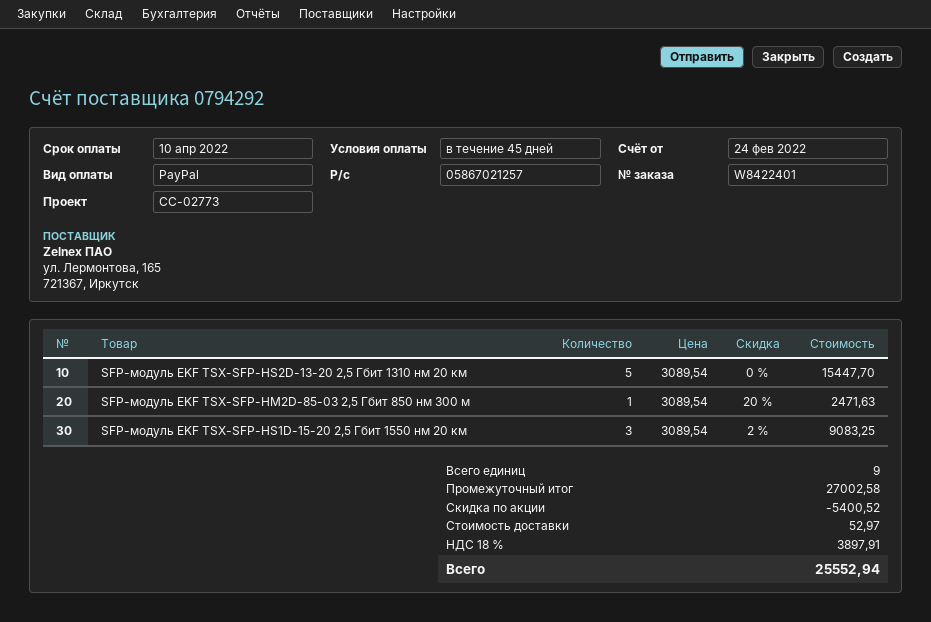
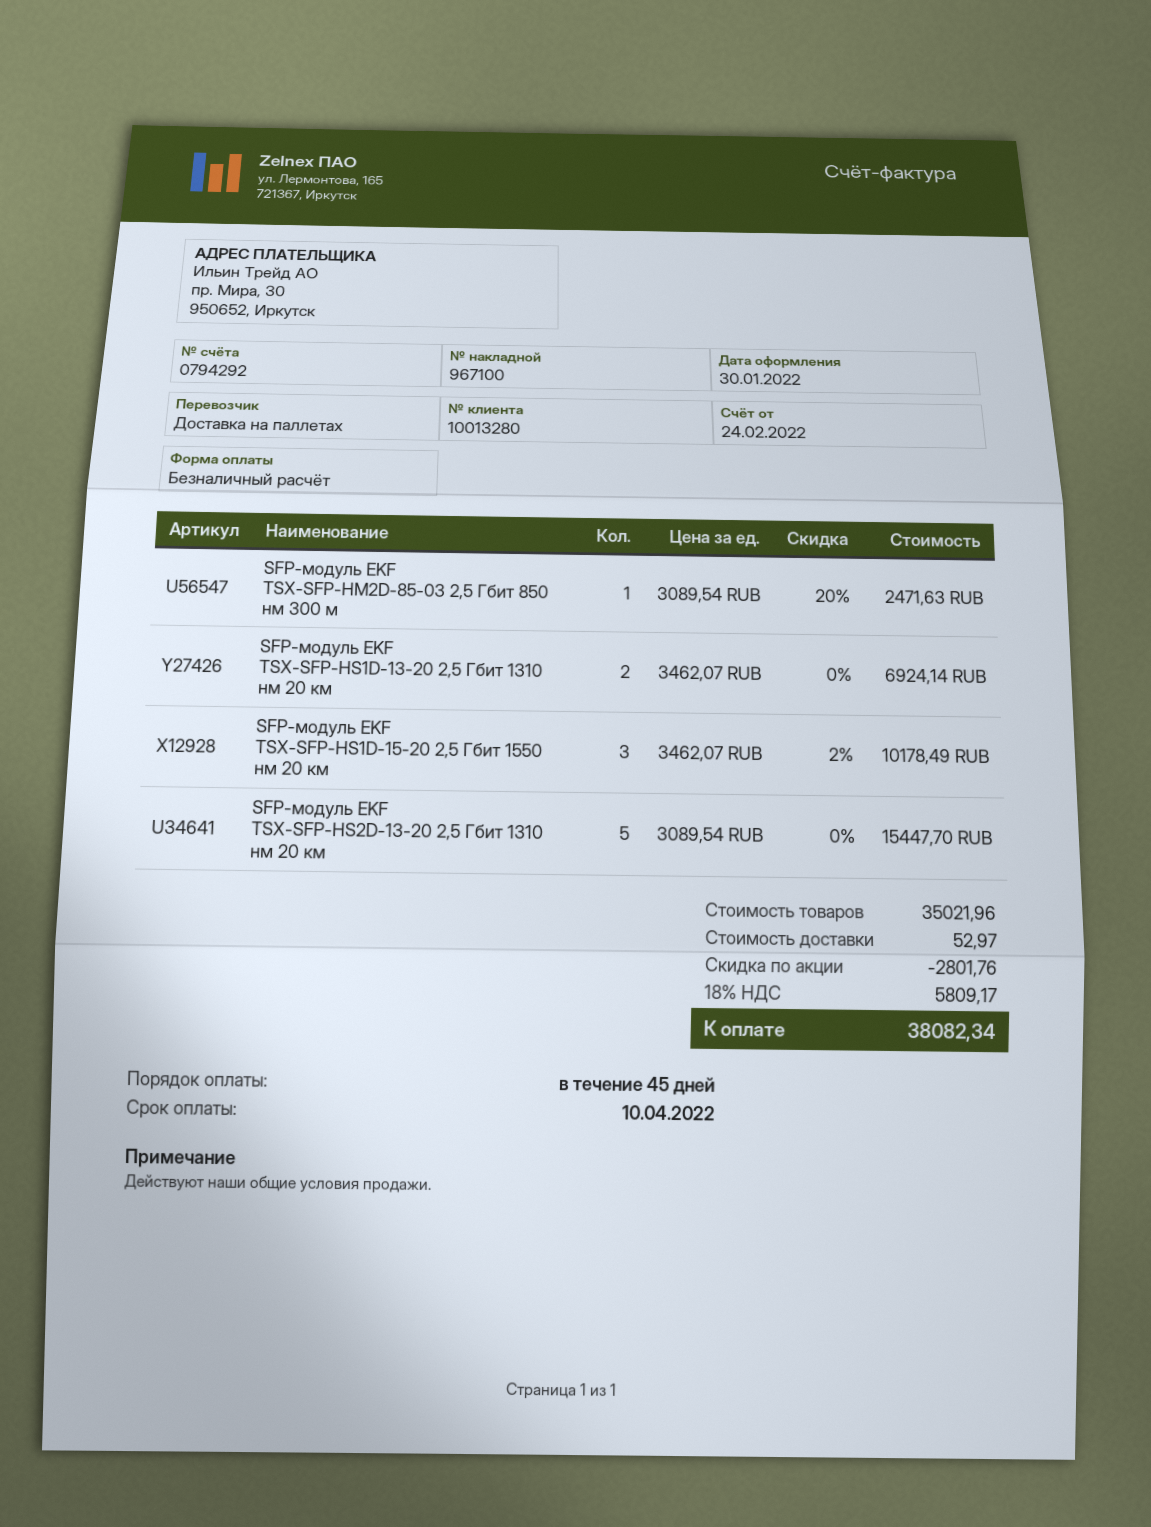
payment method: PayPal -> bank transfer
SFP-модуль EKF TSX-SFP-HS1D-15-20 2,5 Гбит 1550 нм 20 км: 3 x 3089.54 - 2% = 9083.25 -> 3 x 3462.07 - 2% = 10178.49
SFP-модуль EKF TSX-SFP-HS1D-13-20 2,5 Гбит 1310 нм 20 км: none -> 2 x 3462.07 = 6924.14
subtotal: 27002.58 -> 35021.96
discount: 5400.52 -> 2801.76
tax: 18% = 3897.91 -> 18% = 5809.17
total: 25552.94 -> 38082.34

